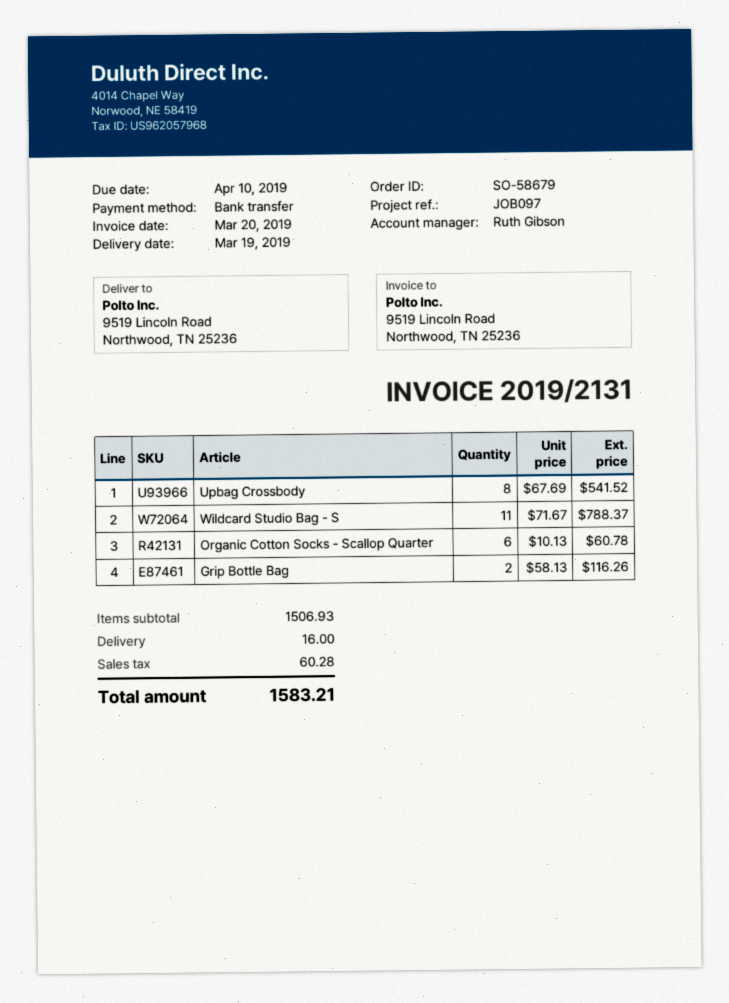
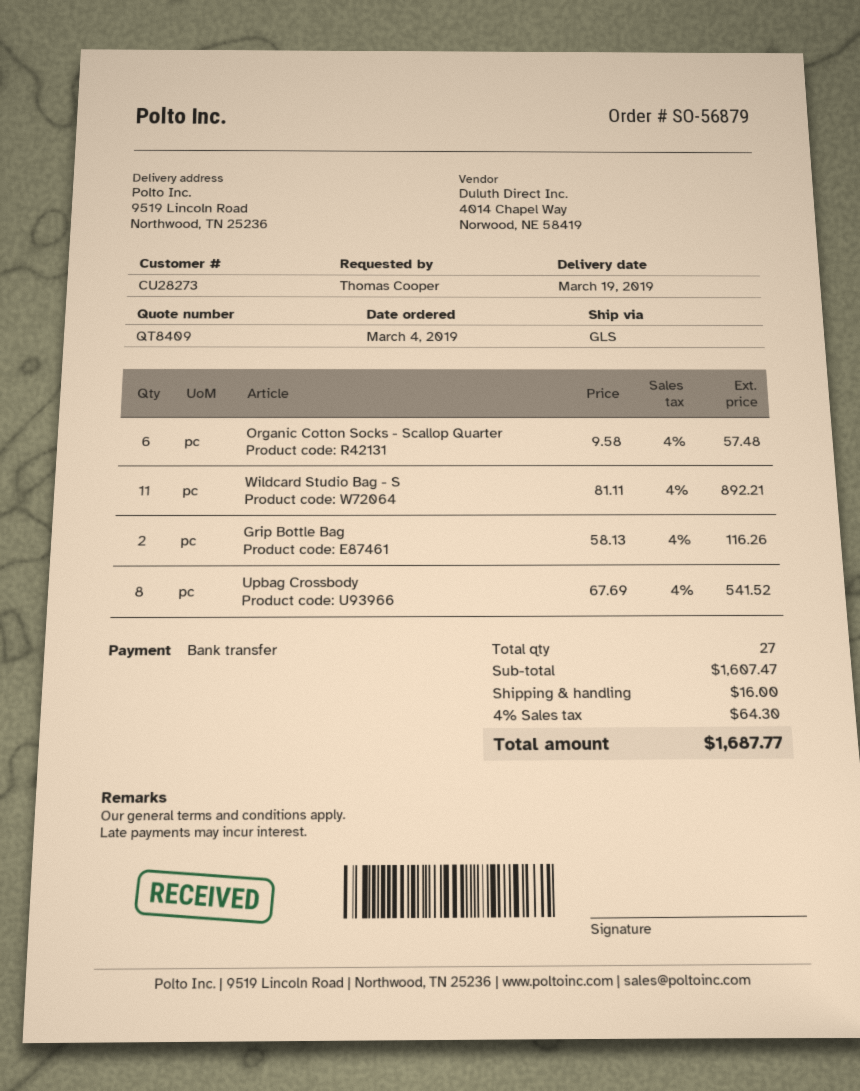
order number: SO-58679 -> SO-56879
Wildcard Studio Bag - S: 11 x 71.67 = 788.37 -> 11 x 81.11 = 892.21
Organic Cotton Socks - Scallop Quarter: 6 x 10.13 = 60.78 -> 6 x 9.58 = 57.48
subtotal: 1506.93 -> 1607.47
tax: 60.28 -> 64.30
total: 1583.21 -> 1687.77

